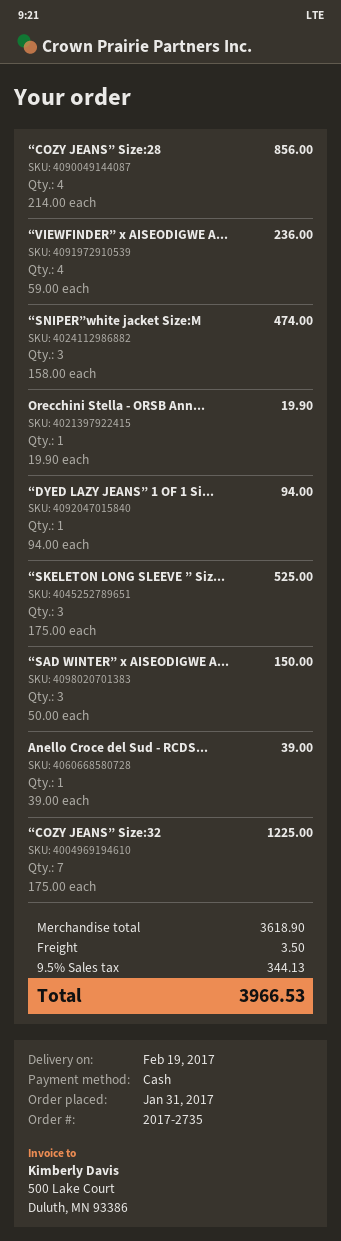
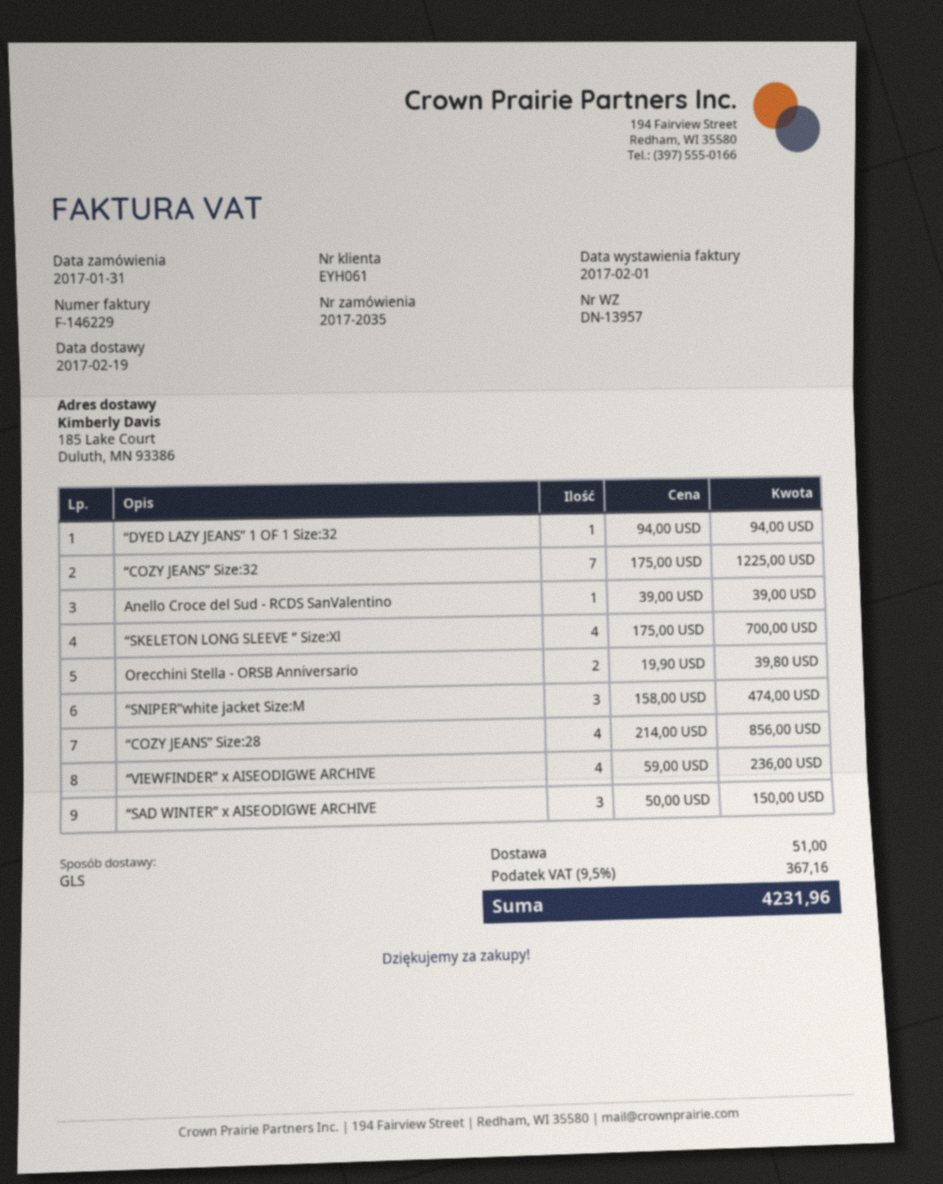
order number: 2017-2735 -> 2017-2035
Orecchini Stella - ORSB Ann...: 1 x 19.90 = 19.90 -> 2 x 19.90 = 39.80
“SKELETON LONG SLEEVE ” Siz...: 3 x 175.00 = 525.00 -> 4 x 175.00 = 700.00
shipping: 3.50 -> 51.00
tax: 9.5% = 344.13 -> 9.5% = 367.16
total: 3966.53 -> 4231.96

